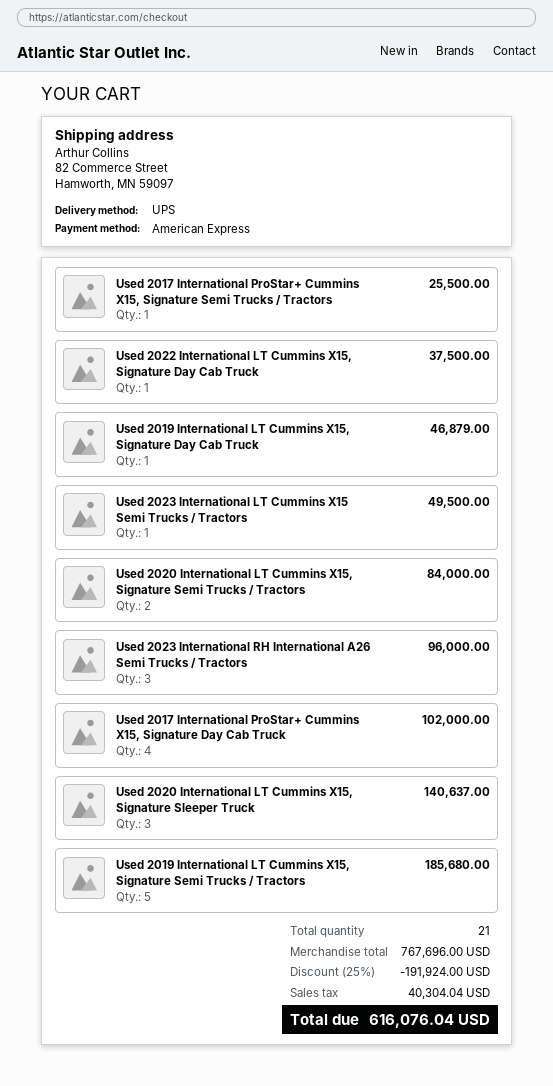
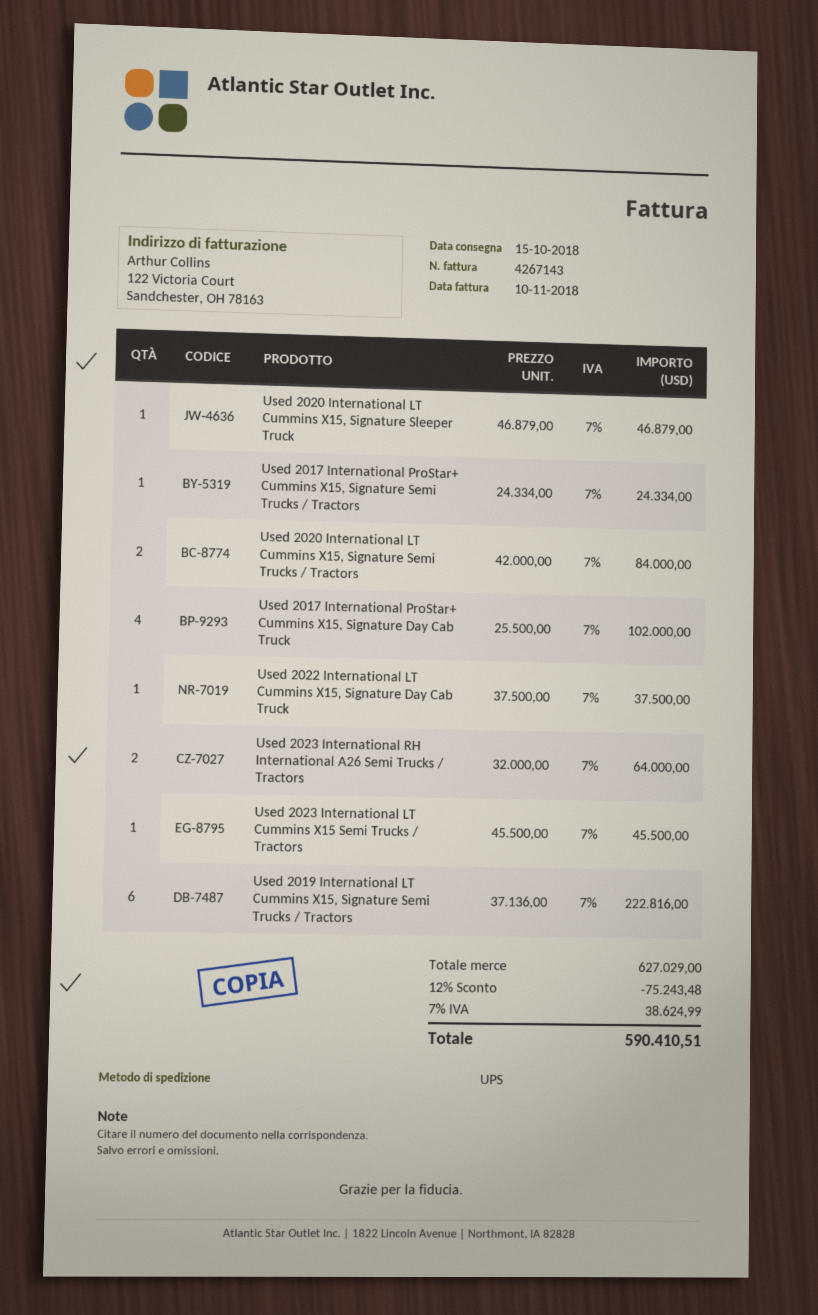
Used 2017 International ProStar+ Cummins X15, Signature Semi Trucks / Tractors: 1 for 25500.00 -> 1 for 24334.00
Used 2019 International LT Cummins X15, Signature Day Cab Truck: 1 for 46879.00 -> none
Used 2023 International LT Cummins X15 Semi Trucks / Tractors: 1 for 49500.00 -> 1 for 45500.00
Used 2023 International RH International A26 Semi Trucks / Tractors: 3 for 96000.00 -> 2 for 64000.00
Used 2020 International LT Cummins X15, Signature Sleeper Truck: 3 for 140637.00 -> 1 for 46879.00
Used 2019 International LT Cummins X15, Signature Semi Trucks / Tractors: 5 for 185680.00 -> 6 for 222816.00
subtotal: 767696.00 -> 627029.00
discount: 25% = 191924.00 -> 12% = 75243.48
tax: 40304.04 -> 38624.99
total: 616076.04 -> 590410.51

